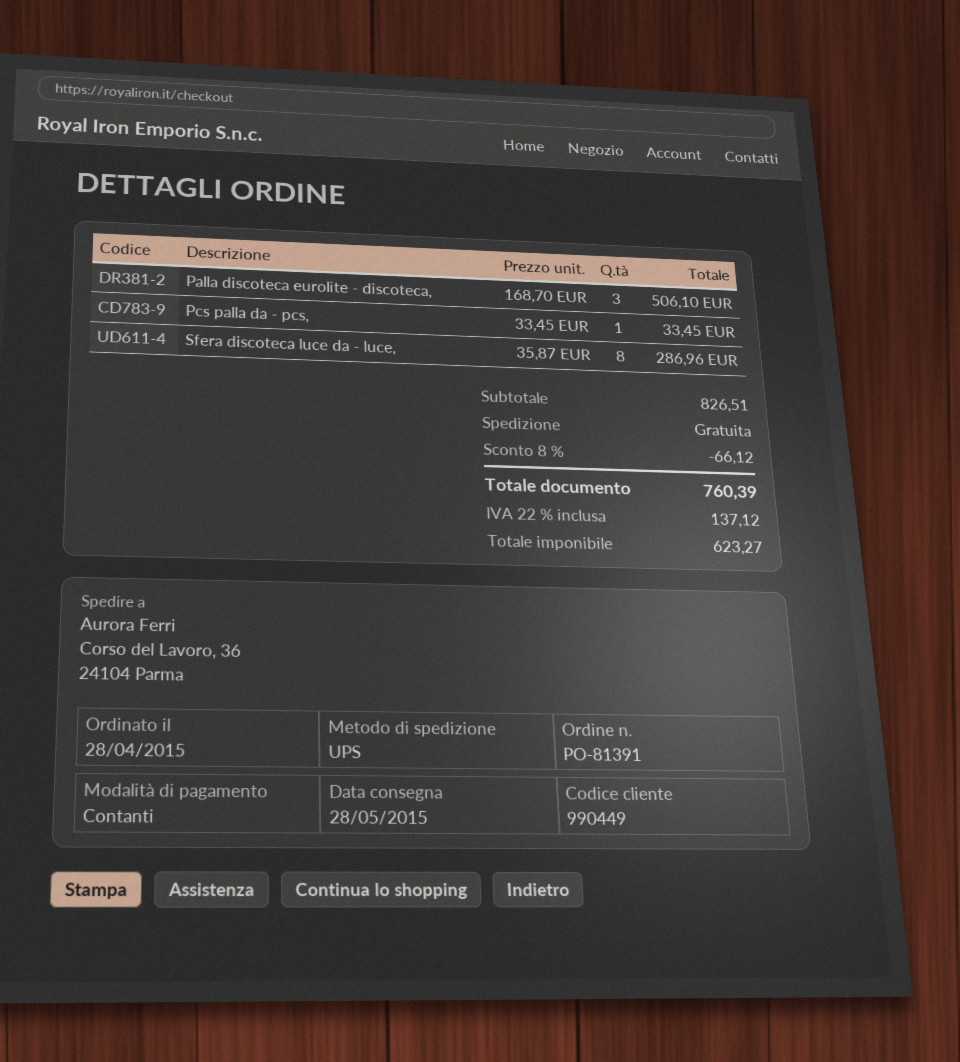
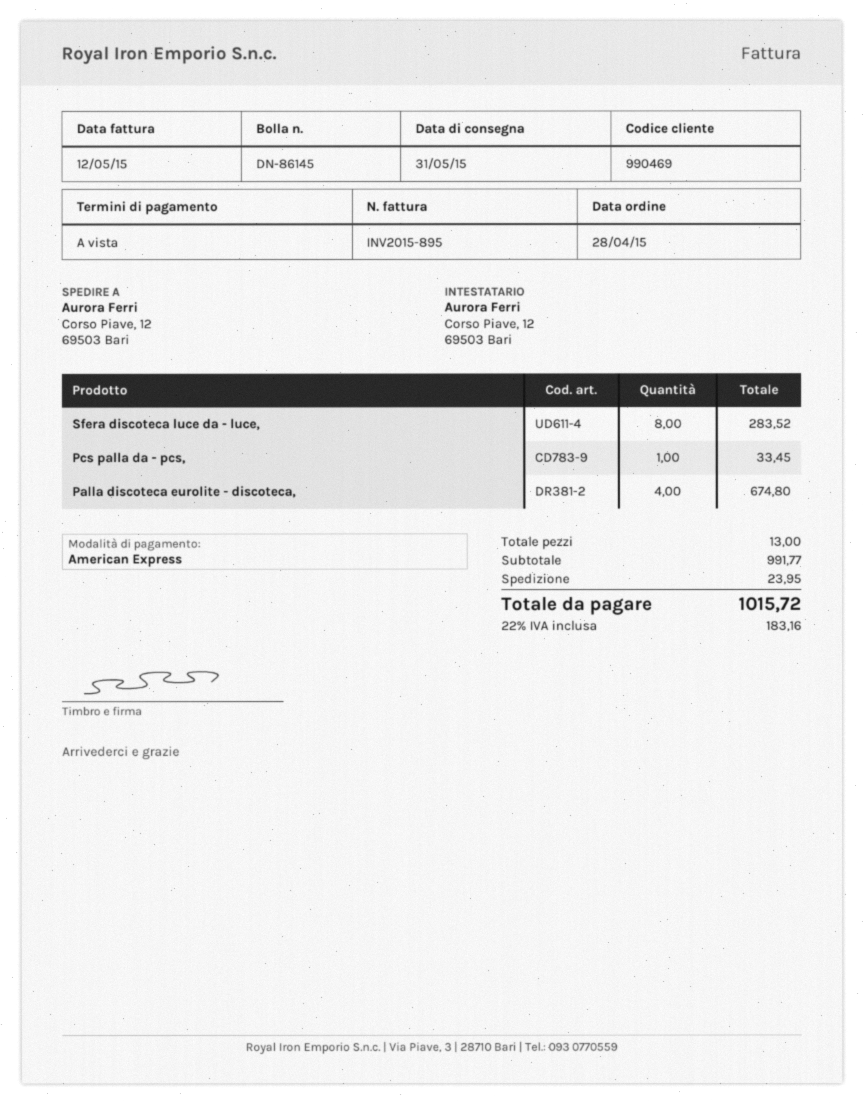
delivery date: 2015-05-28 -> 2015-05-31
customer number: 990449 -> 990469
payment method: cash -> American Express
ship to: Corso del Lavoro, 36, 24104 Parma -> Corso Piave, 12, 69503 Bari
Palla discoteca eurolite - discoteca,: 3 for 506.10 -> 4 for 674.80
Sfera discoteca luce da - luce,: 8 for 286.96 -> 8 for 283.52
subtotal: 826.51 -> 991.77
discount: 8% = 66.12 -> none
shipping: 0.00 -> 23.95
tax: 22% = 137.12 -> 22% = 183.16
total: 760.39 -> 1015.72

